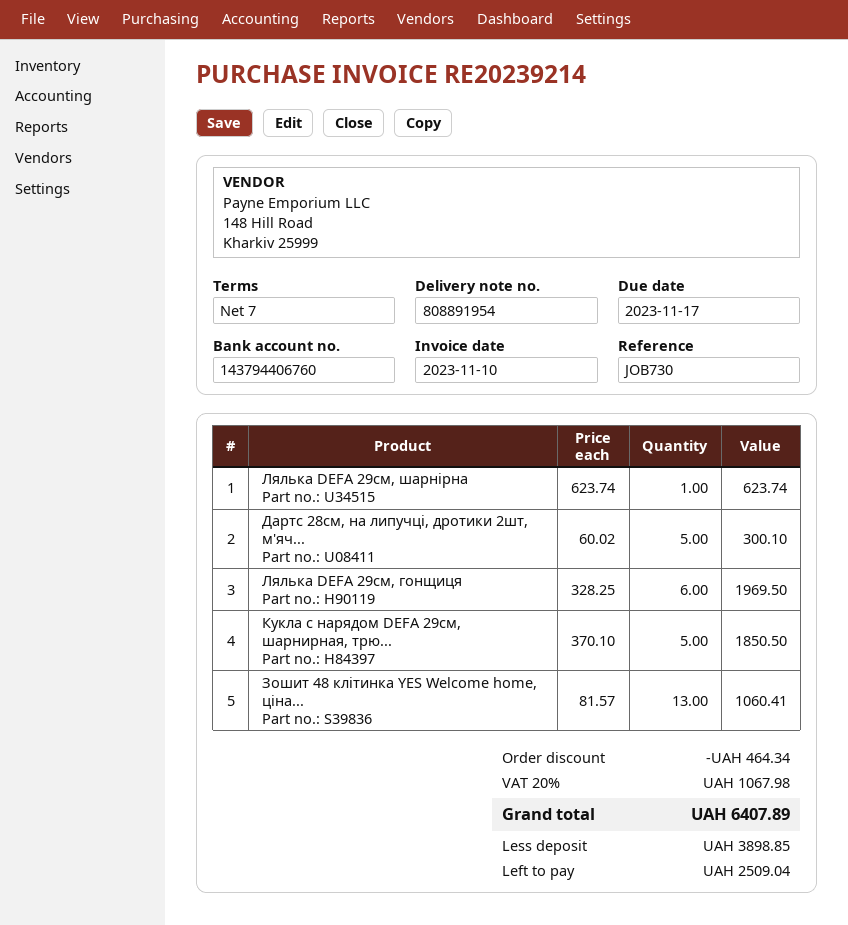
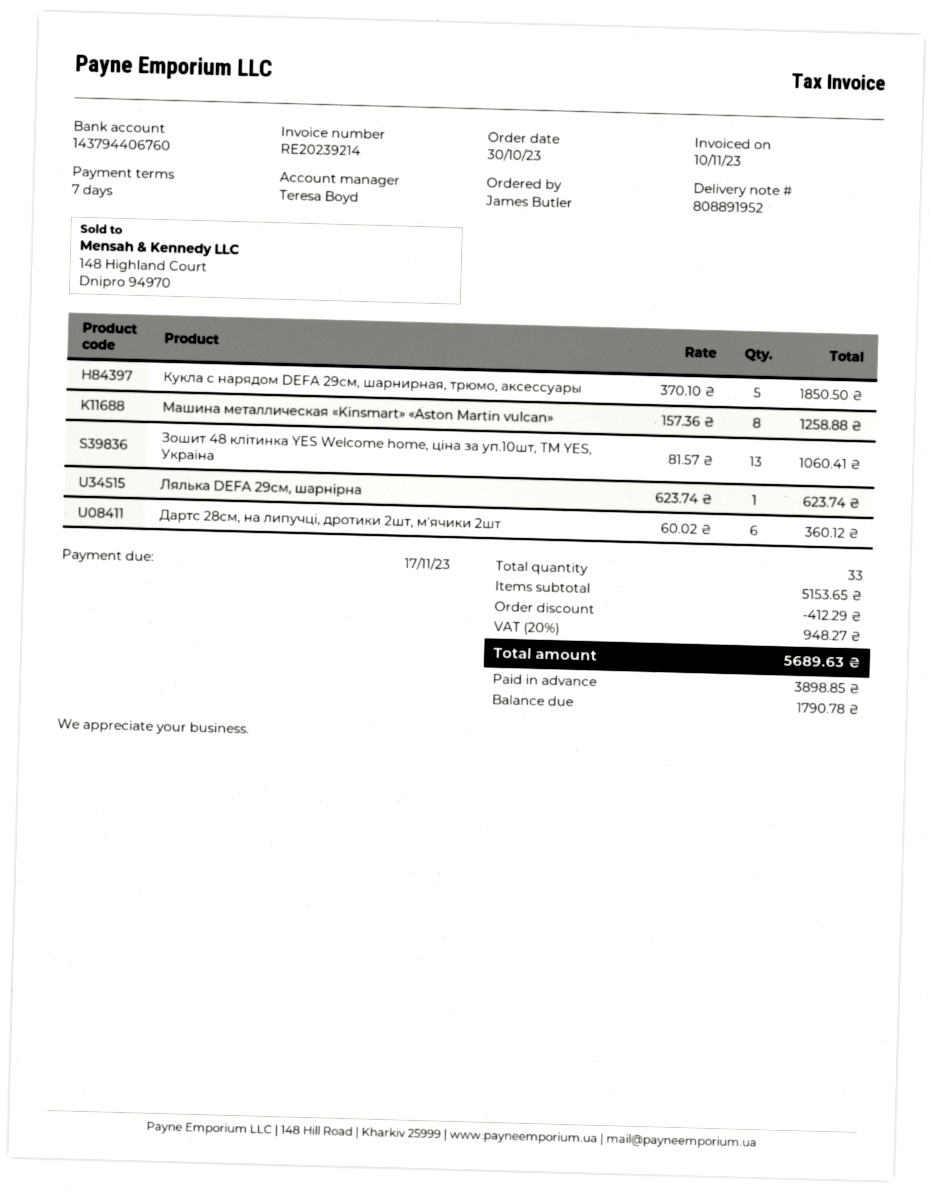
delivery note number: 808891954 -> 808891952
Дартс 28см, на липучці, дротики 2шт, м'яч...: 5 x 60.02 = 300.10 -> 6 x 60.02 = 360.12
Лялька DEFA 29см, гонщиця: 6 x 328.25 = 1969.50 -> none
Машина металлическая «Kinsmart» «Aston Martin vulcan»: none -> 8 x 157.36 = 1258.88
discount: 464.34 -> 412.29
tax: 20% = 1067.98 -> 20% = 948.27
total: 6407.89 -> 5689.63
balance: 2509.04 -> 1790.78

